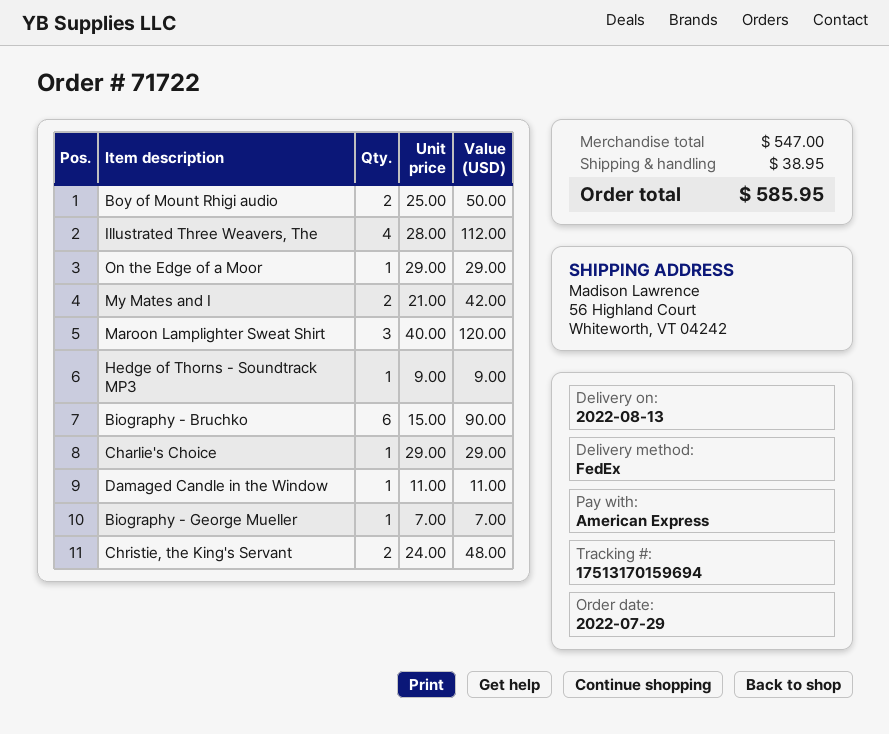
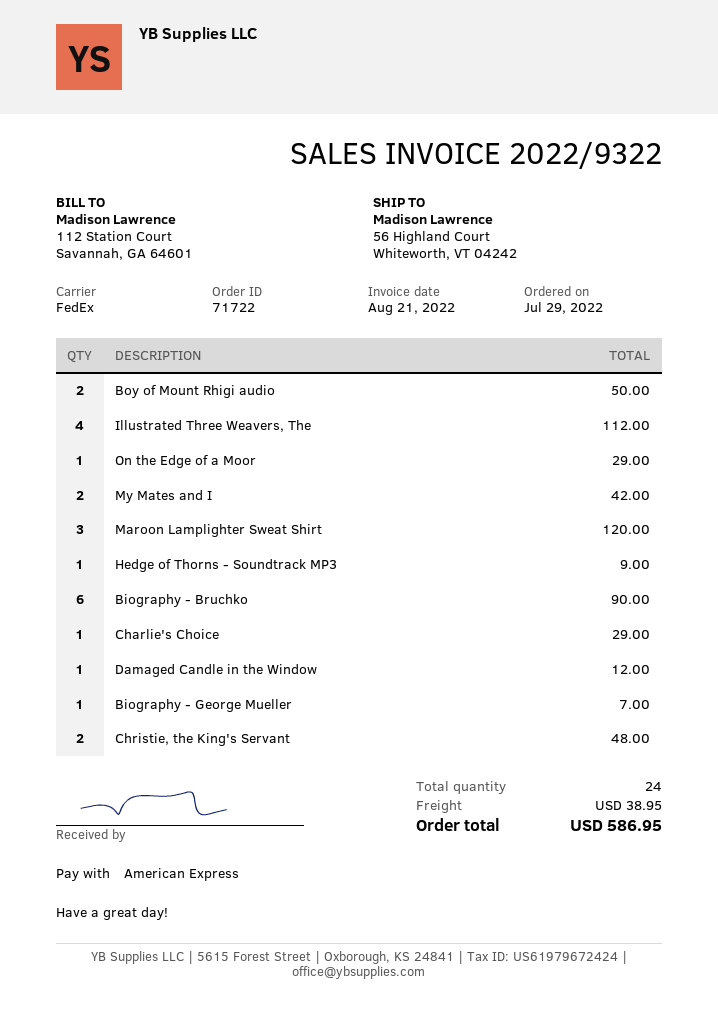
Damaged Candle in the Window: 1 for 11.00 -> 1 for 12.00
total: 585.95 -> 586.95

